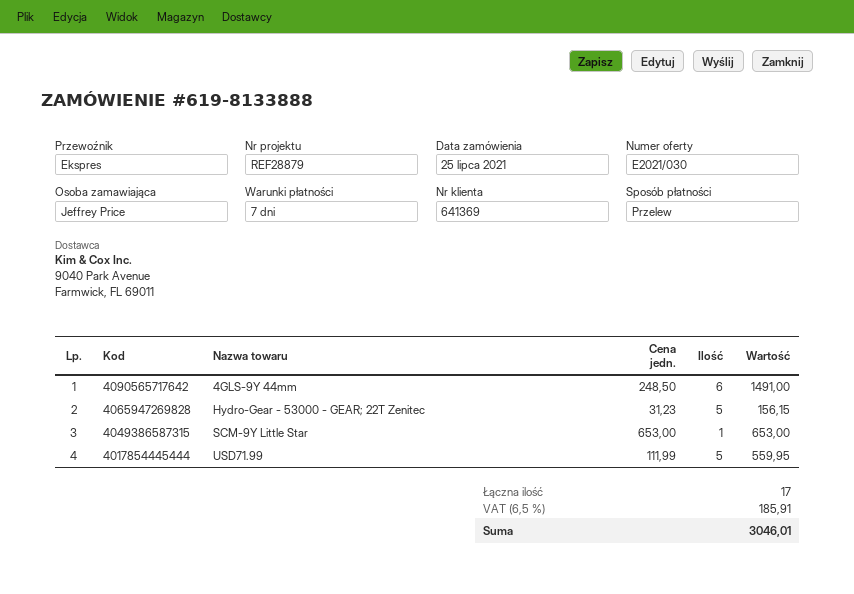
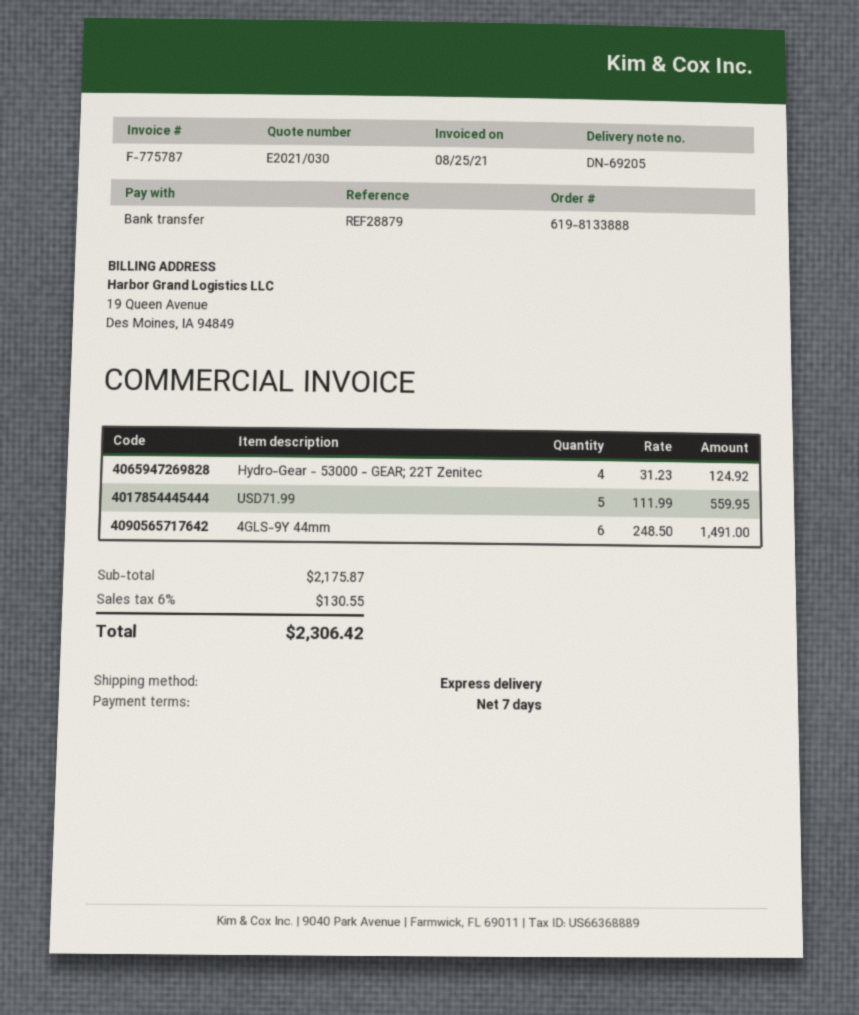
Hydro-Gear - 53000 - GEAR; 22T Zenitec: 5 x 31.23 = 156.15 -> 4 x 31.23 = 124.92
SCM-9Y Little Star: 1 x 653.00 = 653.00 -> none
tax: 6.5% = 185.91 -> 6% = 130.55
total: 3046.01 -> 2306.42

